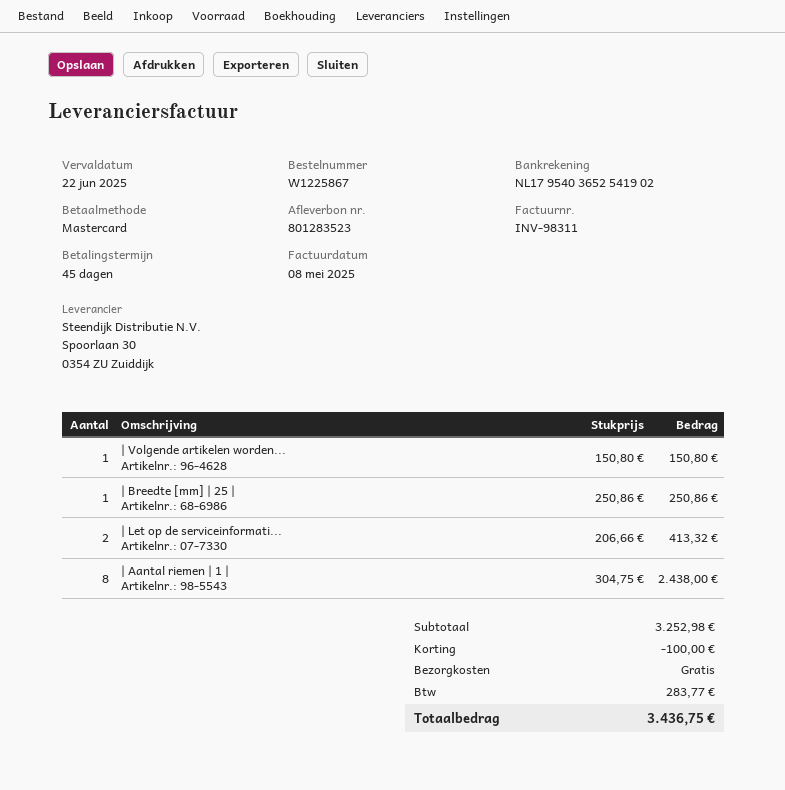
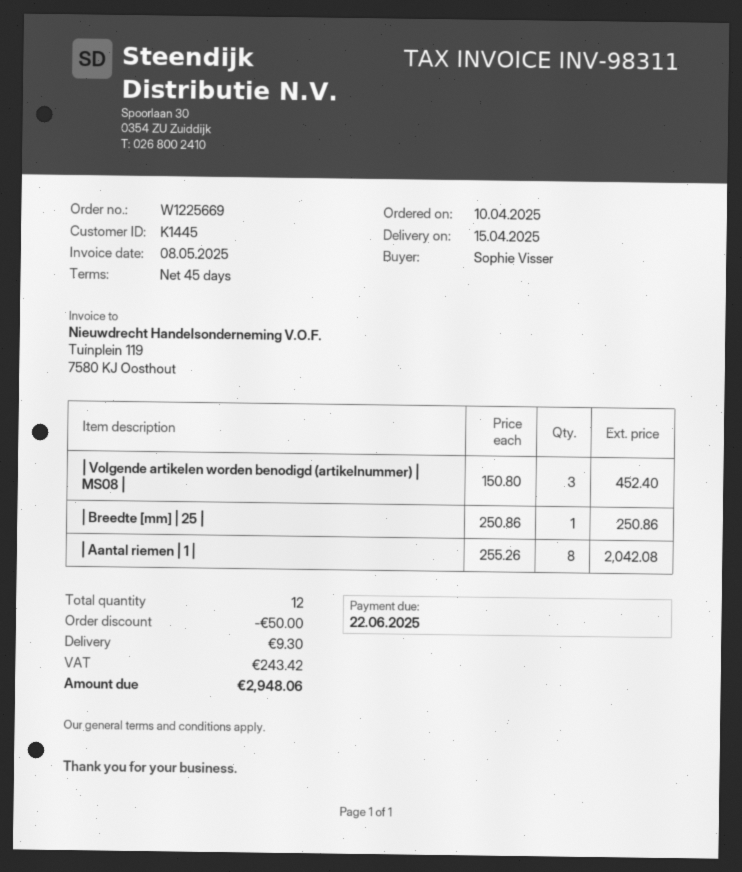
order number: W1225867 -> W1225669
| Volgende artikelen worden...: 1 x 150.80 = 150.80 -> 3 x 150.80 = 452.40
| Let op de serviceinformati...: 2 x 206.66 = 413.32 -> none
| Aantal riemen | 1 |: 8 x 304.75 = 2438.00 -> 8 x 255.26 = 2042.08
discount: 100.00 -> 50.00
shipping: 0.00 -> 9.30
tax: 283.77 -> 243.42
total: 3436.75 -> 2948.06

